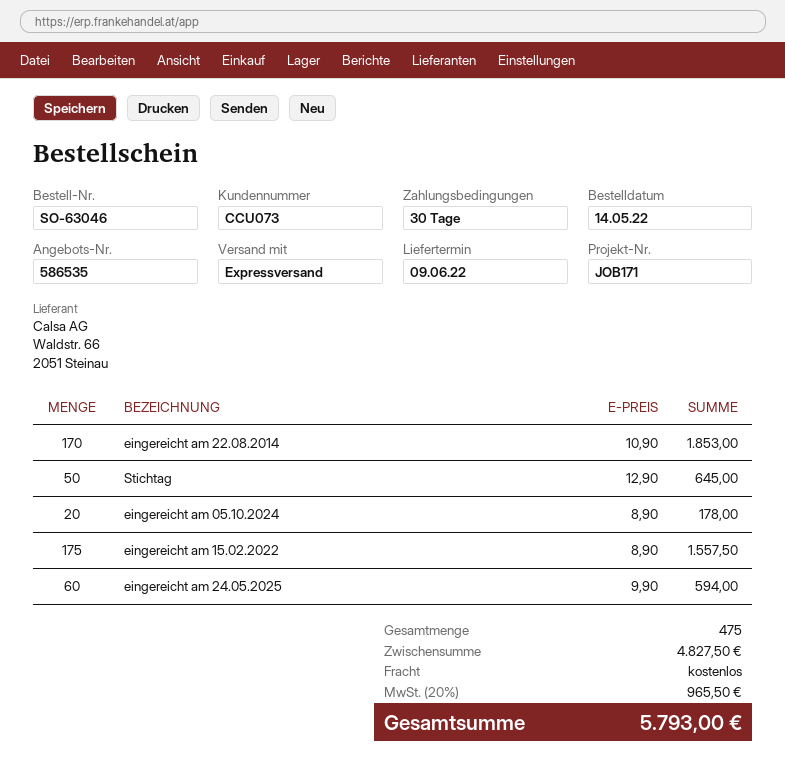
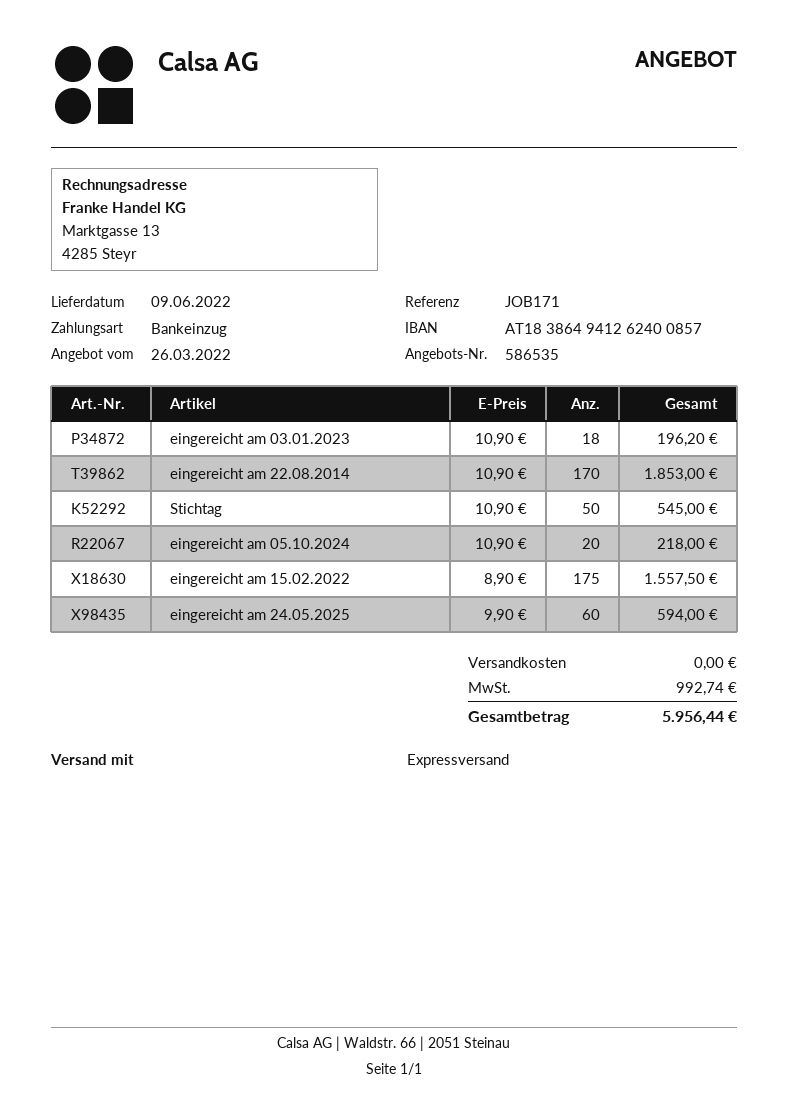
Stichtag: 50 x 12.90 = 645.00 -> 50 x 10.90 = 545.00
eingereicht am 05.10.2024: 20 x 8.90 = 178.00 -> 20 x 10.90 = 218.00
eingereicht am 03.01.2023: none -> 18 x 10.90 = 196.20
tax: 965.50 -> 992.74
total: 5793.00 -> 5956.44

